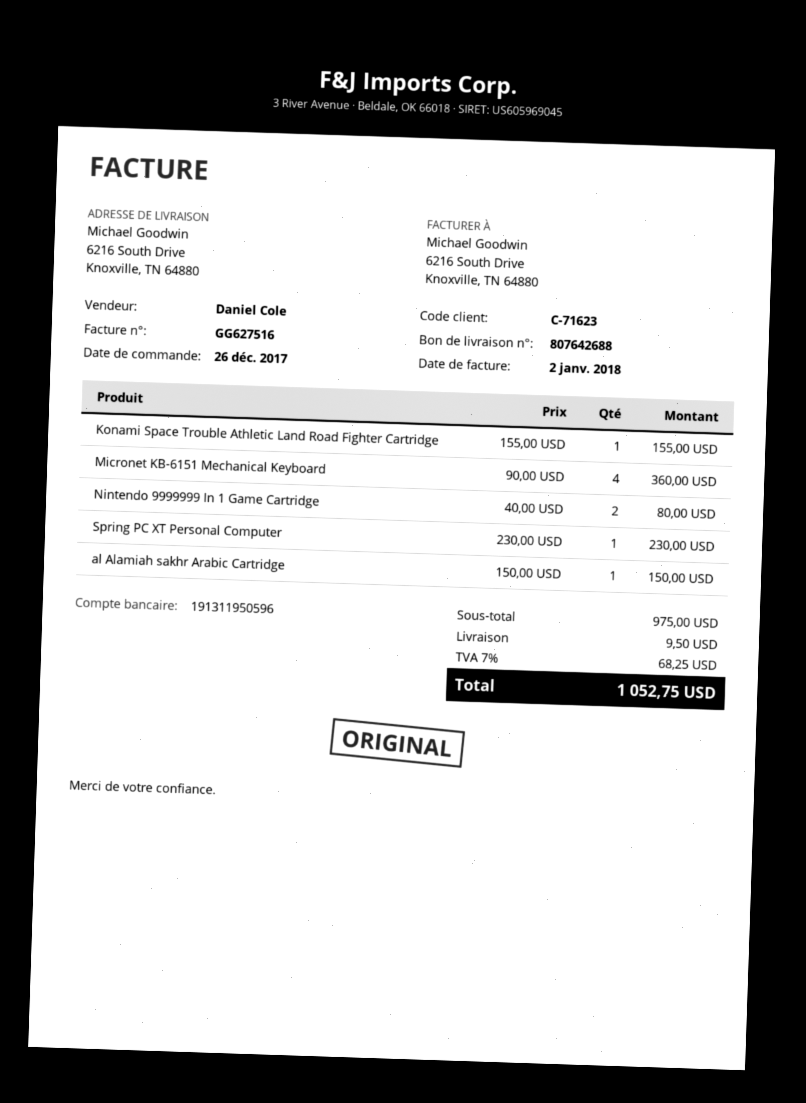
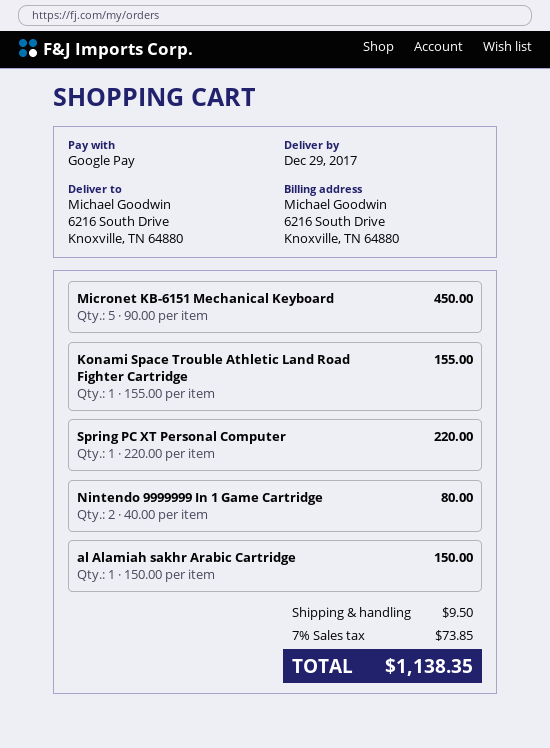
Micronet KB-6151 Mechanical Keyboard: 4 x 90.00 = 360.00 -> 5 x 90.00 = 450.00
Spring PC XT Personal Computer: 1 x 230.00 = 230.00 -> 1 x 220.00 = 220.00
tax: 7% = 68.25 -> 7% = 73.85
total: 1052.75 -> 1138.35

